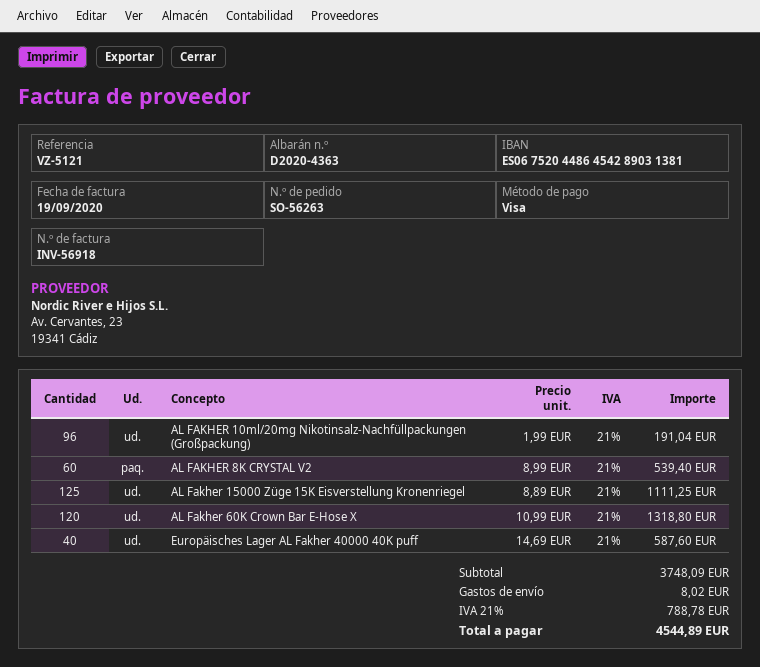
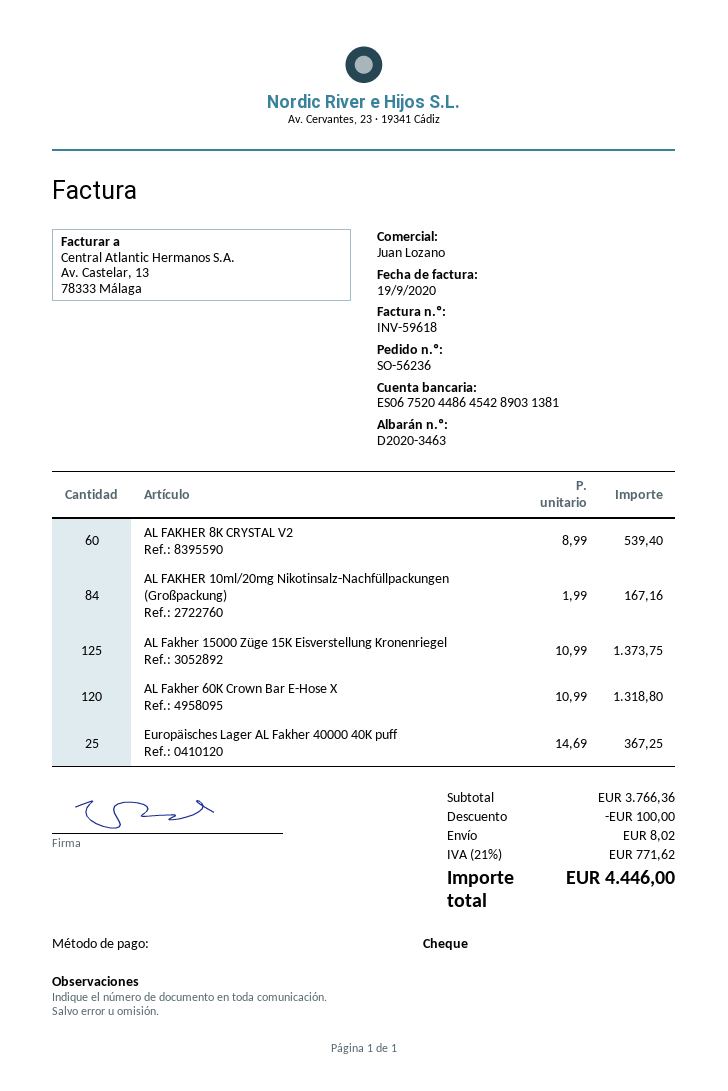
order number: SO-56263 -> SO-56236
delivery note number: D2020-4363 -> D2020-3463
invoice number: INV-56918 -> INV-59618
payment method: Visa -> cheque
AL FAKHER 10ml/20mg Nikotinsalz-Nachfüllpackungen (Großpackung): 96 x 1.99 = 191.04 -> 84 x 1.99 = 167.16
AL Fakher 15000 Züge 15K Eisverstellung Kronenriegel: 125 x 8.89 = 1111.25 -> 125 x 10.99 = 1373.75
Europäisches Lager AL Fakher 40000 40K puff: 40 x 14.69 = 587.60 -> 25 x 14.69 = 367.25
subtotal: 3748.09 -> 3766.36
discount: none -> 100.00
tax: 21% = 788.78 -> 21% = 771.62
total: 4544.89 -> 4446.00

